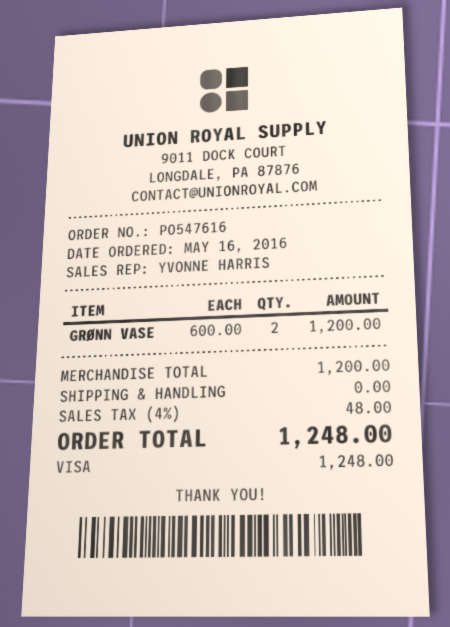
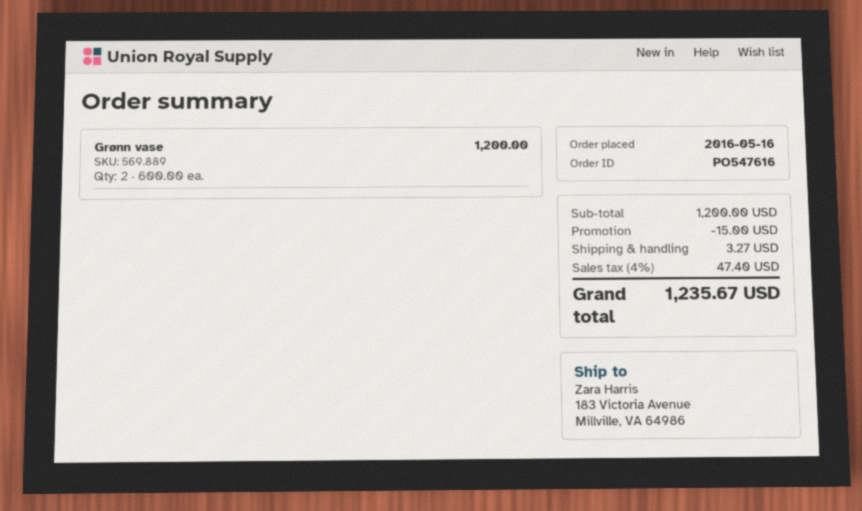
discount: none -> 15.00
shipping: 0.00 -> 3.27
tax: 4% = 48.00 -> 4% = 47.40
total: 1248.00 -> 1235.67

